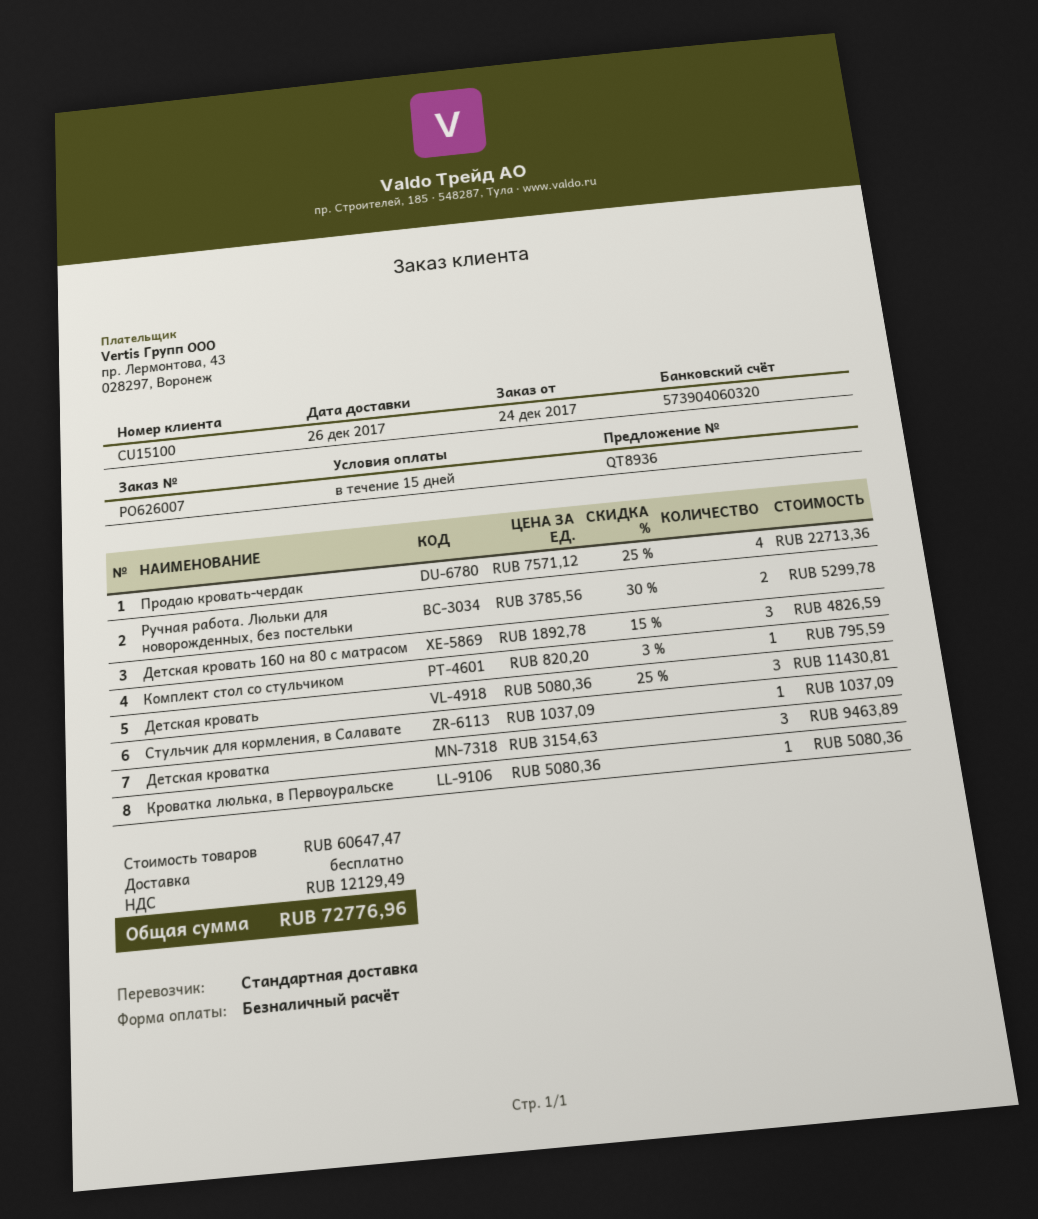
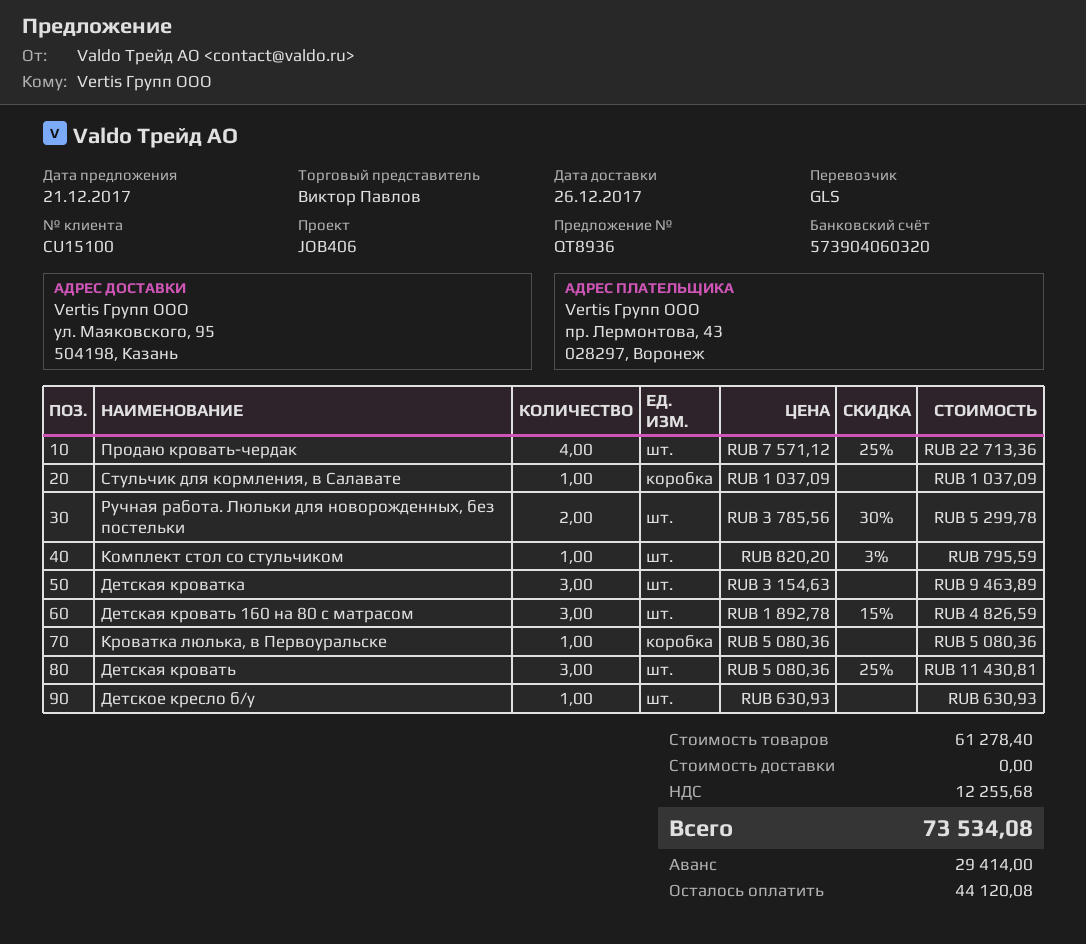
shipping method: standard -> GLS
Детское кресло б/у: none -> 1 x 630.93 = 630.93
subtotal: 60647.47 -> 61278.40
tax: 12129.49 -> 12255.68
total: 72776.96 -> 73534.08

